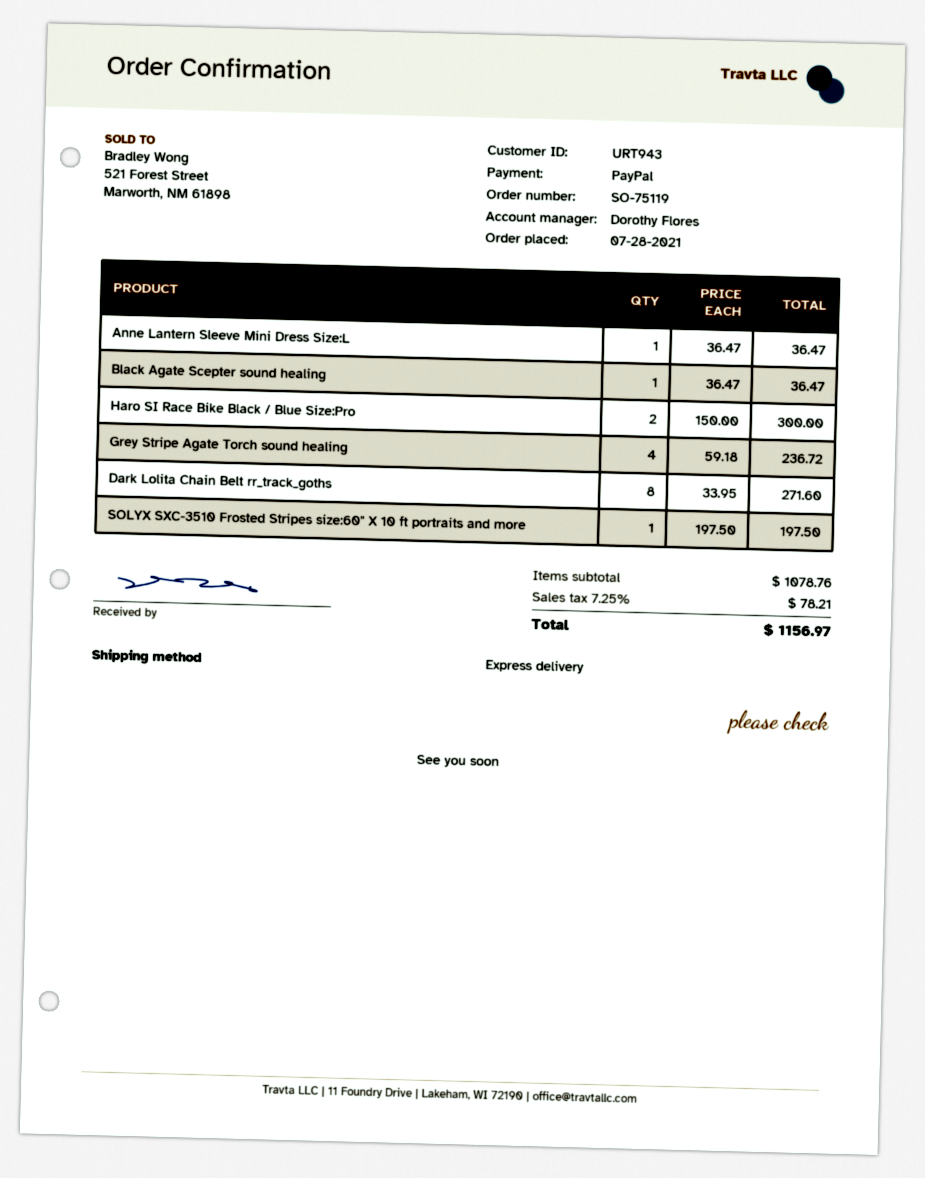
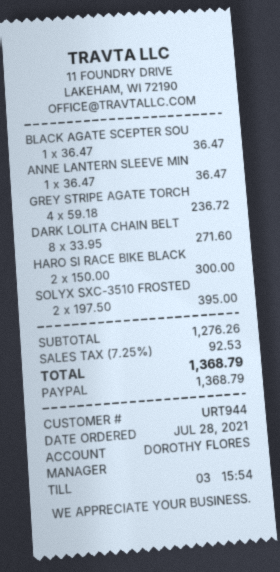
customer number: URT943 -> URT944
SOLYX SXC-3510 Frosted Stripes size:60" X 10 ft portraits and more: 1 x 197.50 = 197.50 -> 2 x 197.50 = 395.00
subtotal: 1078.76 -> 1276.26
tax: 7.25% = 78.21 -> 7.25% = 92.53
total: 1156.97 -> 1368.79

